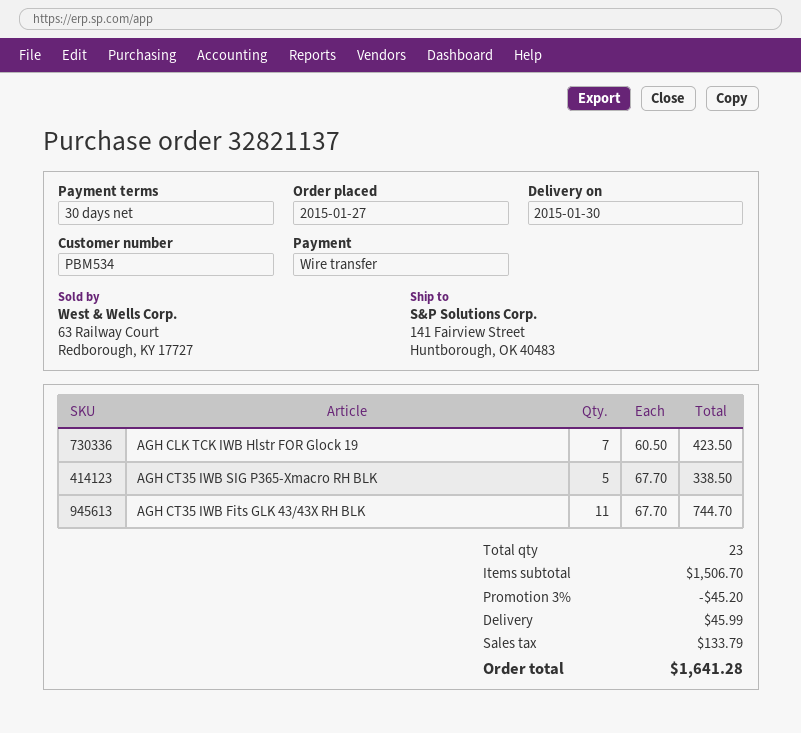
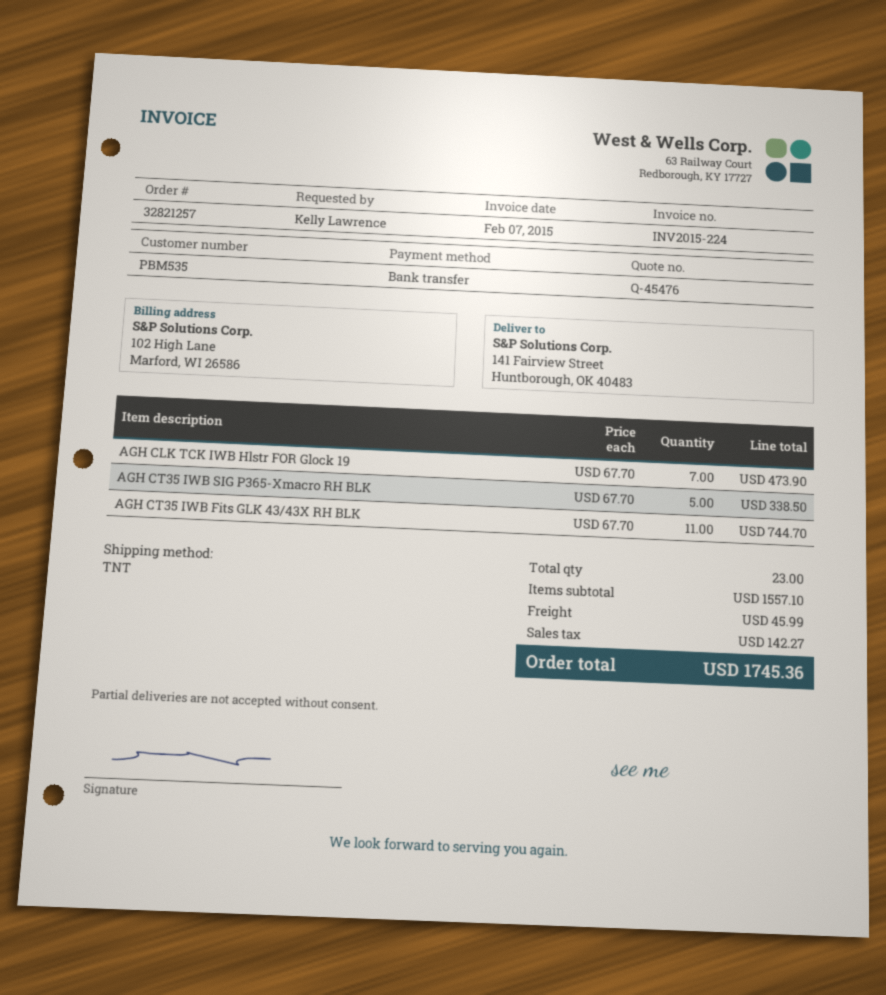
order number: 32821137 -> 32821257
customer number: PBM534 -> PBM535
AGH CLK TCK IWB Hlstr FOR Glock 19: 7 x 60.50 = 423.50 -> 7 x 67.70 = 473.90
subtotal: 1506.70 -> 1557.10
discount: 3% = 45.20 -> none
tax: 133.79 -> 142.27
total: 1641.28 -> 1745.36

